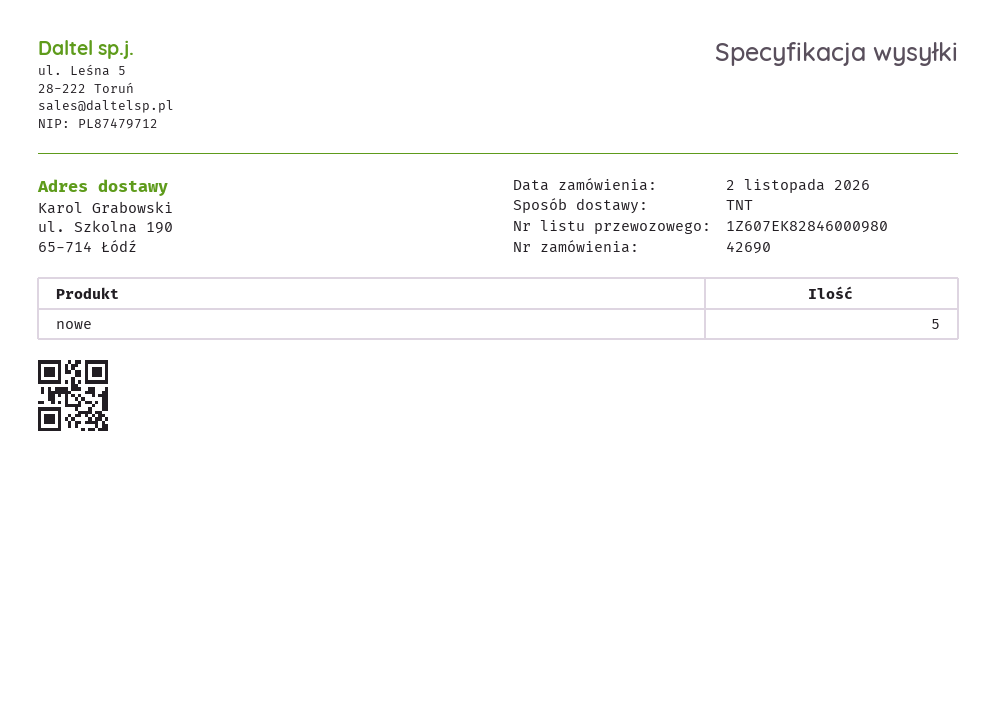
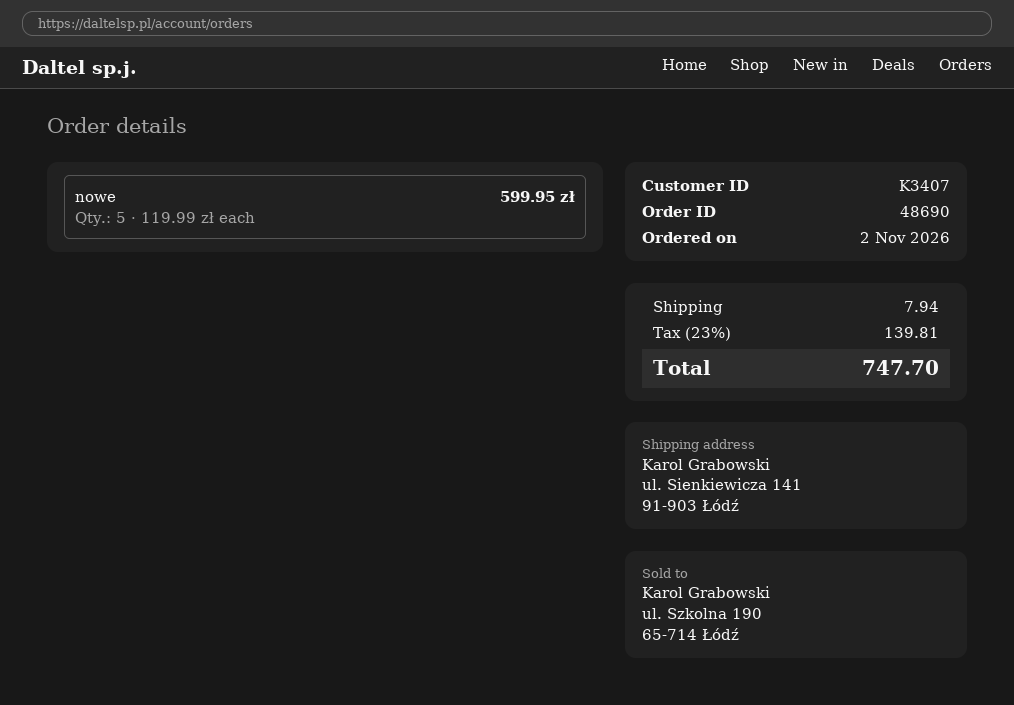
order number: 42690 -> 48690
ship to: ul. Szkolna 190, 65-714 Łódź -> ul. Sienkiewicza 141, 91-903 Łódź

